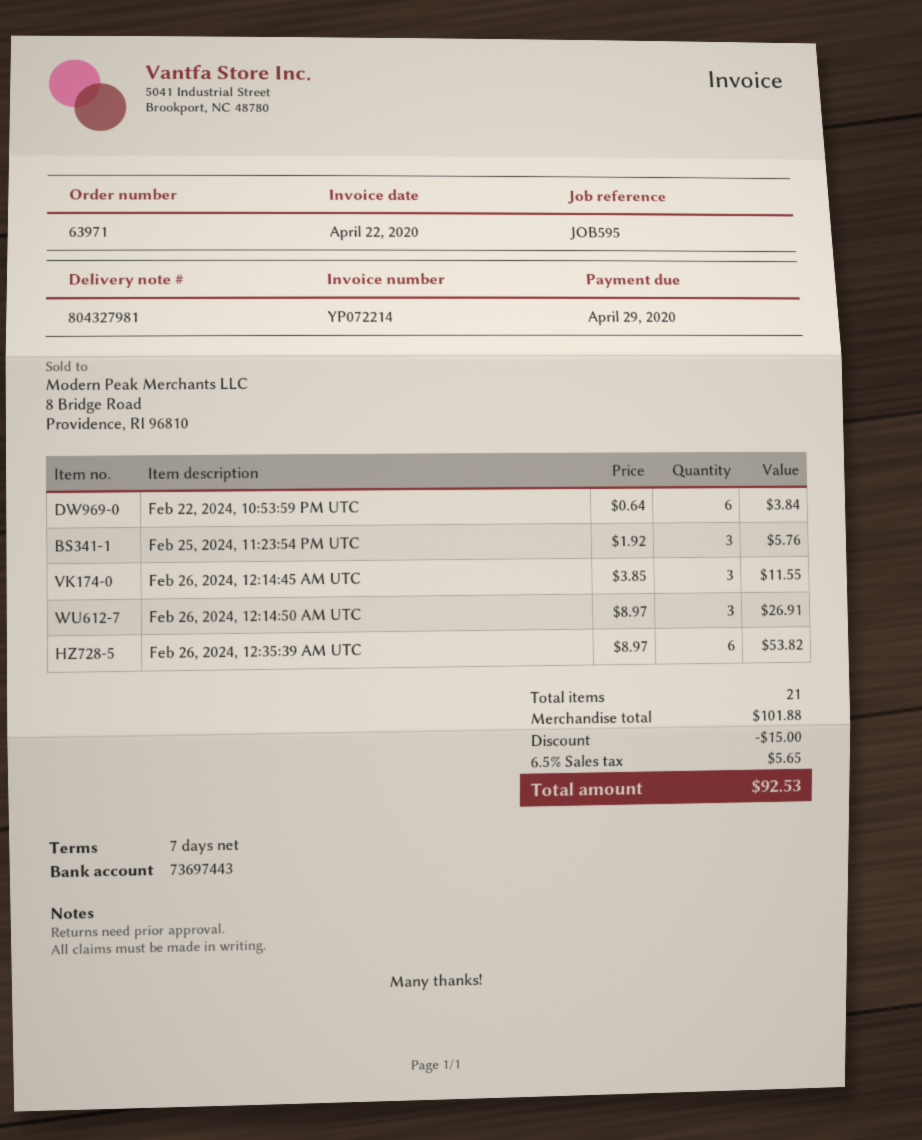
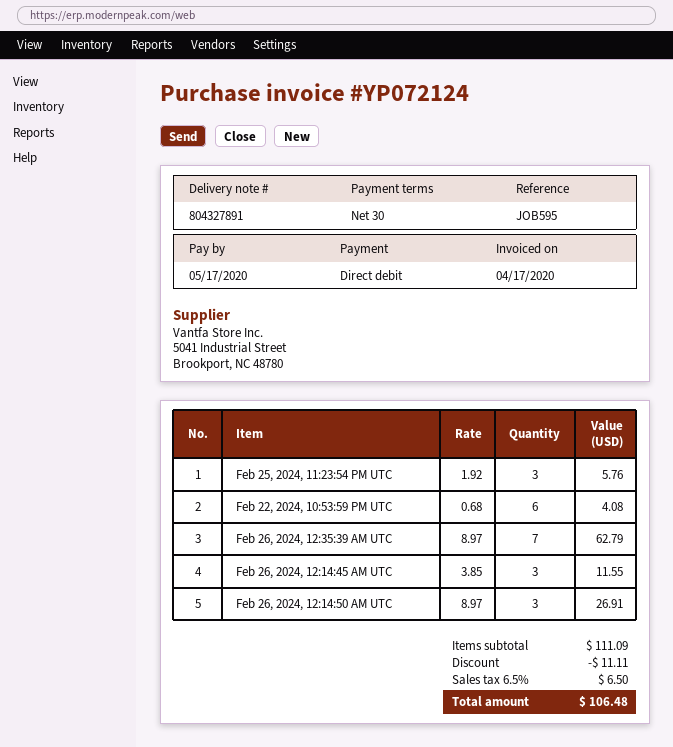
delivery note number: 804327981 -> 804327891
invoice number: YP072214 -> YP072124
invoice date: 2020-04-22 -> 2020-04-17
payment terms: 7 days -> 30 days
due date: 2020-04-29 -> 2020-05-17
Feb 22, 2024, 10:53:59 PM UTC: 6 x 0.64 = 3.84 -> 6 x 0.68 = 4.08
Feb 26, 2024, 12:35:39 AM UTC: 6 x 8.97 = 53.82 -> 7 x 8.97 = 62.79
subtotal: 101.88 -> 111.09
discount: 15.00 -> 11.11
tax: 6.5% = 5.65 -> 6.5% = 6.50
total: 92.53 -> 106.48

